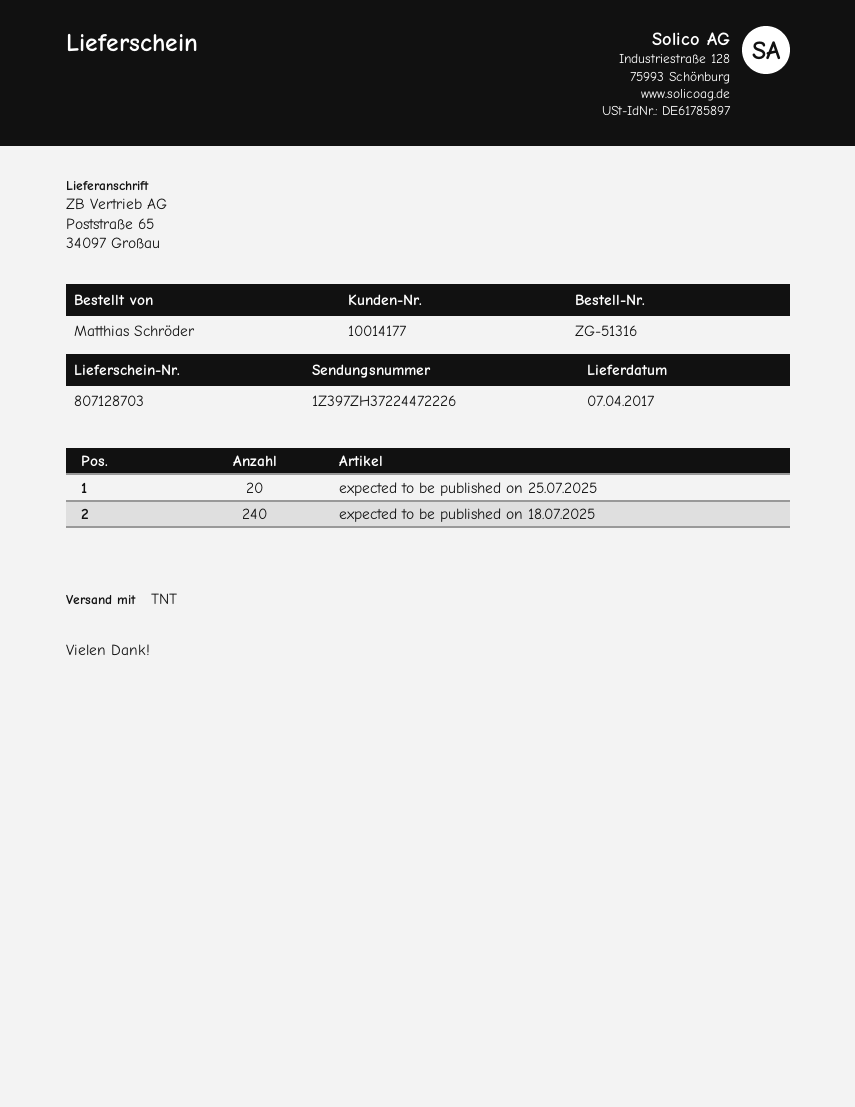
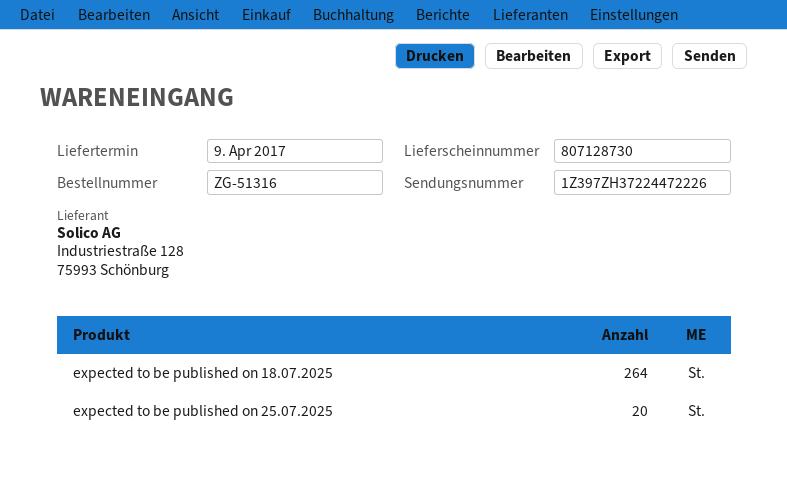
delivery note number: 807128703 -> 807128730
delivery date: 2017-04-07 -> 2017-04-09
expected to be published on 18.07.2025: 240 -> 264

